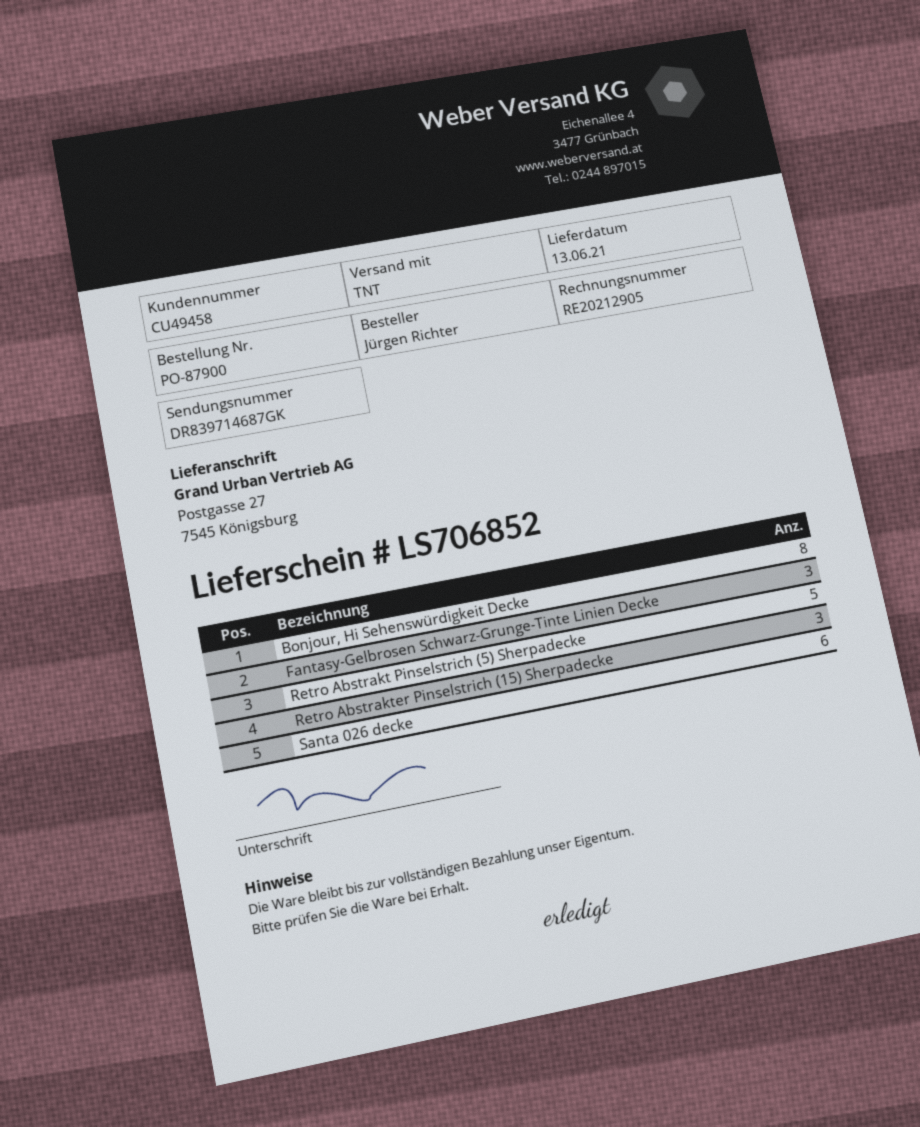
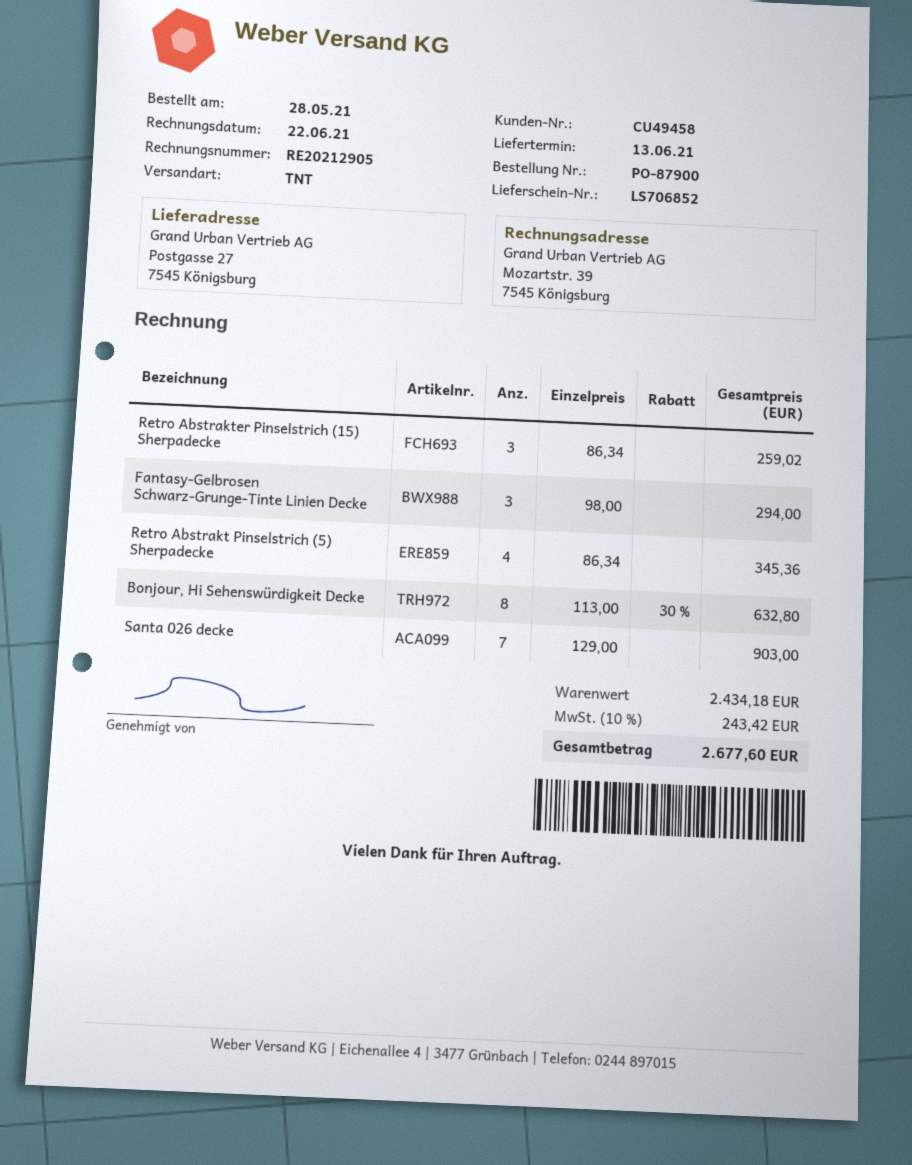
Retro Abstrakt Pinselstrich (5) Sherpadecke: 5 -> 4
Santa 026 decke: 6 -> 7

